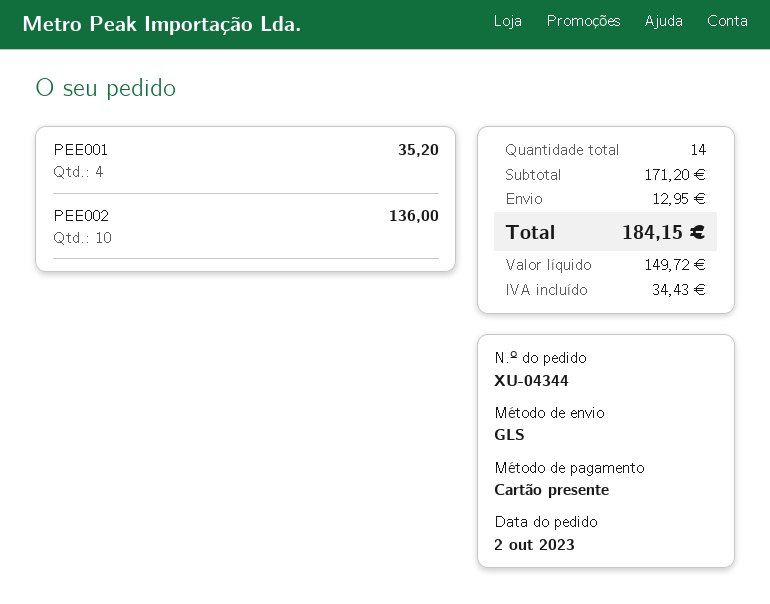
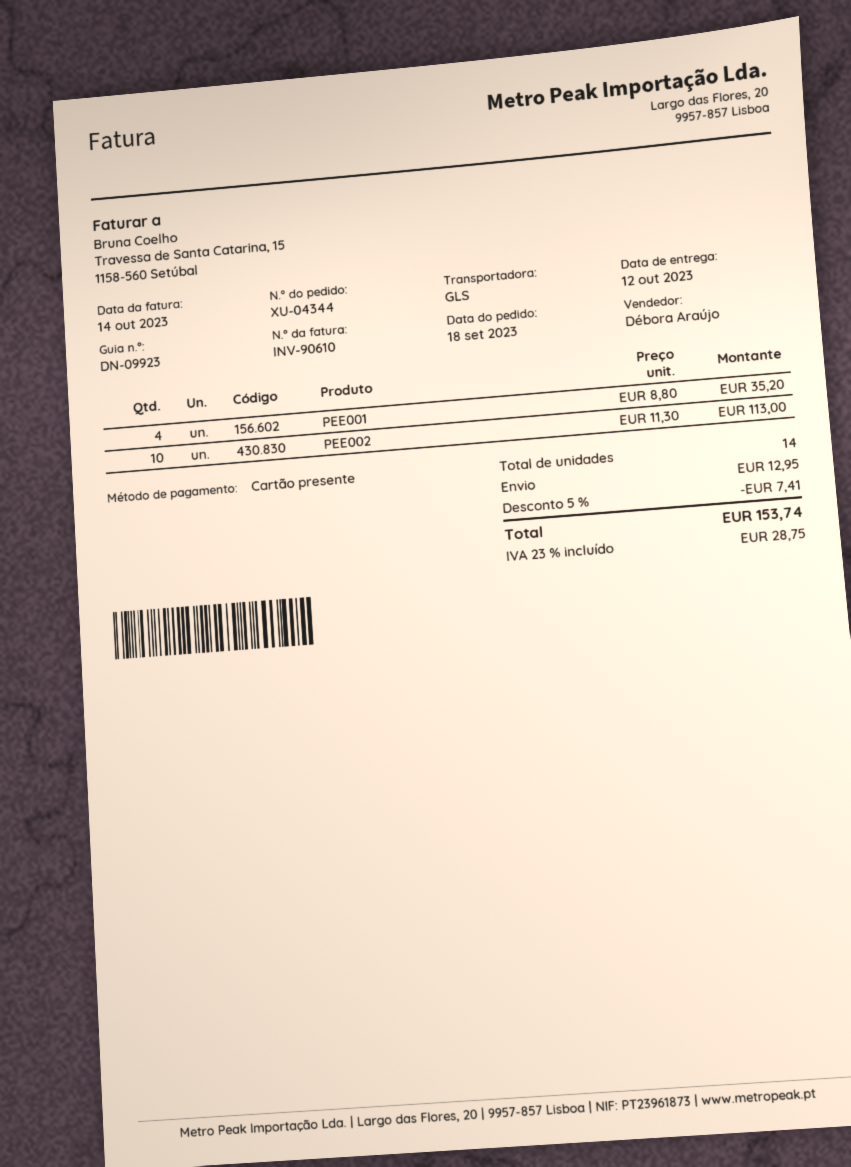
order date: 2023-10-02 -> 2023-09-18
PEE002: 10 for 136.00 -> 10 for 113.00
discount: none -> 5% = 7.41
tax: 34.43 -> 28.75
total: 184.15 -> 153.74

